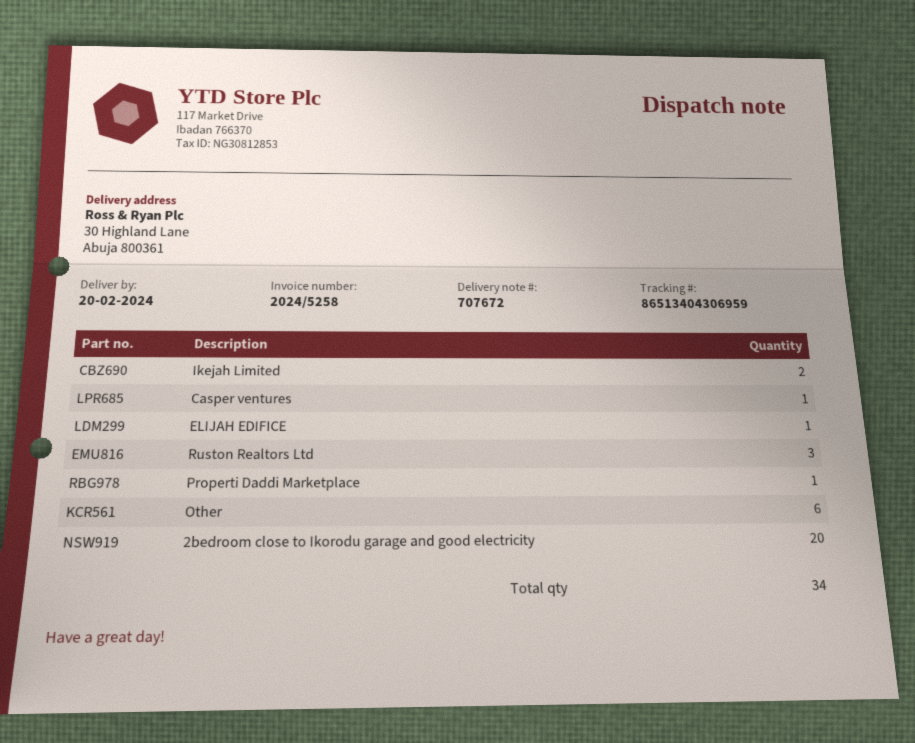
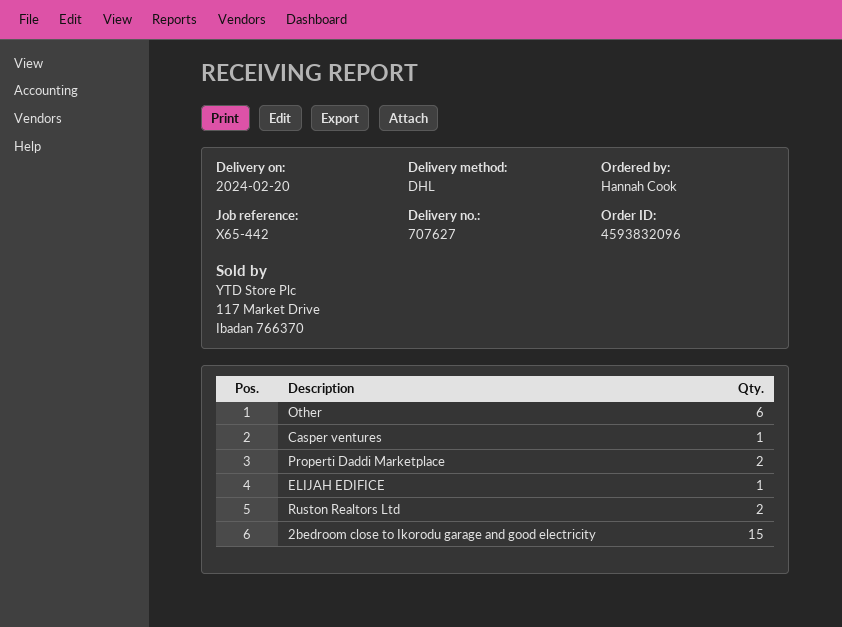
delivery note number: 707672 -> 707627
Ikejah Limited: 2 -> none
Ruston Realtors Ltd: 3 -> 2
Properti Daddi Marketplace: 1 -> 2
2bedroom close to Ikorodu garage and good electricity: 20 -> 15

